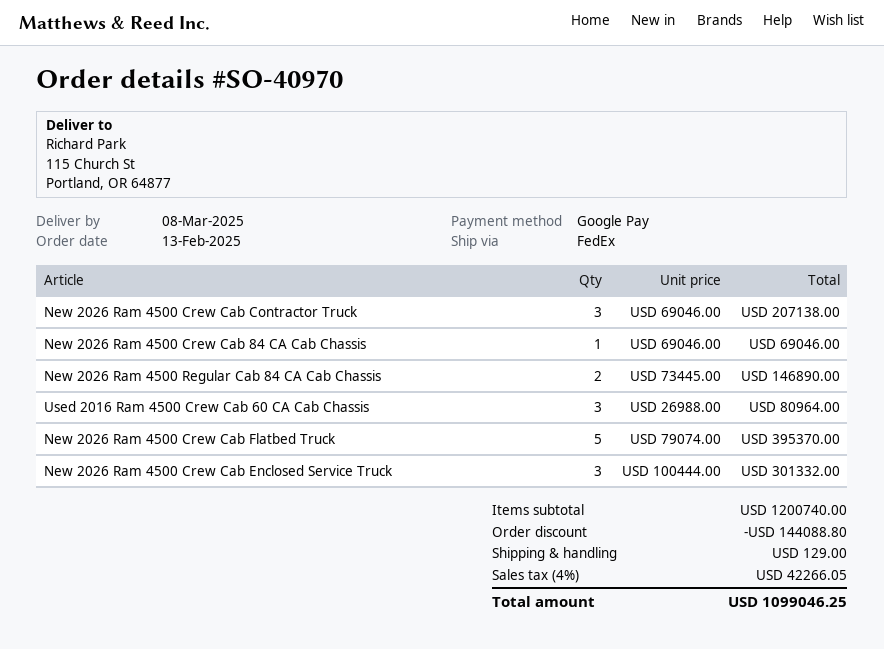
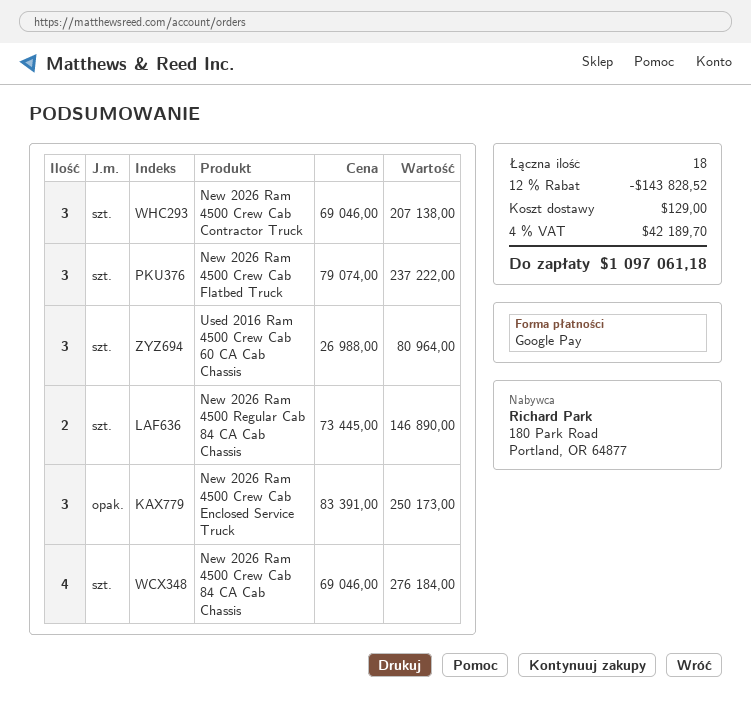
New 2026 Ram 4500 Crew Cab 84 CA Cab Chassis: 1 x 69046.00 = 69046.00 -> 4 x 69046.00 = 276184.00
New 2026 Ram 4500 Crew Cab Flatbed Truck: 5 x 79074.00 = 395370.00 -> 3 x 79074.00 = 237222.00
New 2026 Ram 4500 Crew Cab Enclosed Service Truck: 3 x 100444.00 = 301332.00 -> 3 x 83391.00 = 250173.00
discount: 144088.80 -> 143828.52
tax: 4% = 42266.05 -> 4% = 42189.70
total: 1099046.25 -> 1097061.18

